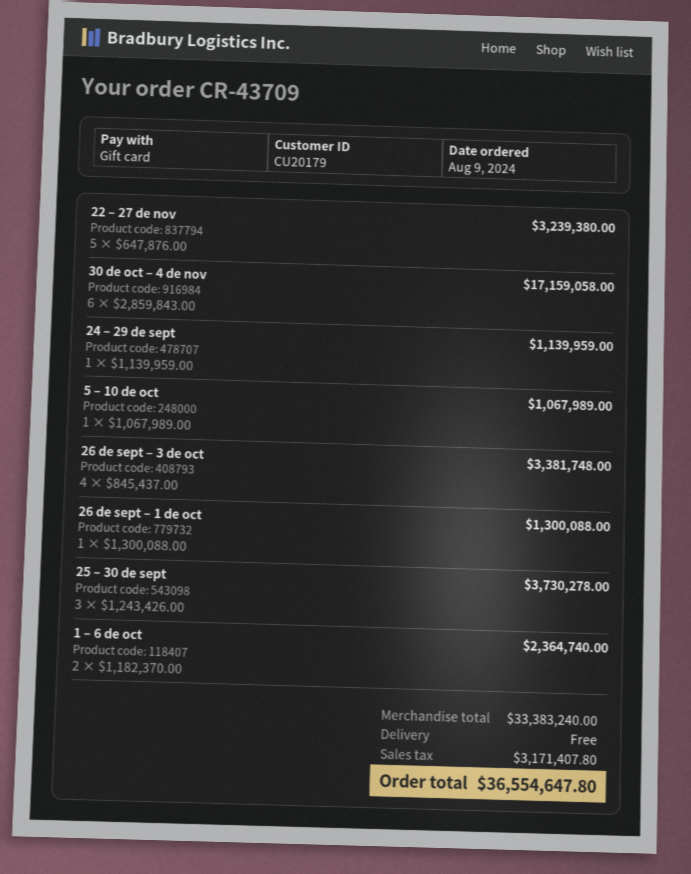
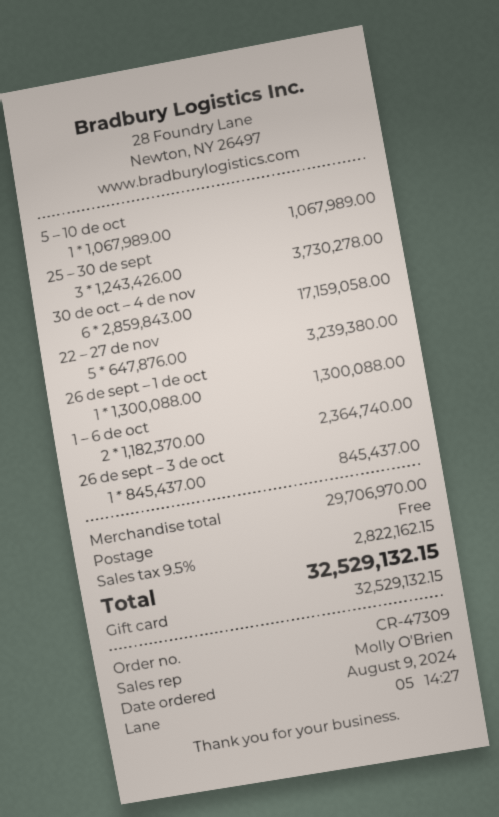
order number: CR-43709 -> CR-47309
24 – 29 de sept: 1 x 1139959.00 = 1139959.00 -> none
26 de sept – 3 de oct: 4 x 845437.00 = 3381748.00 -> 1 x 845437.00 = 845437.00
subtotal: 33383240.00 -> 29706970.00
tax: 3171407.80 -> 2822162.15
total: 36554647.80 -> 32529132.15

